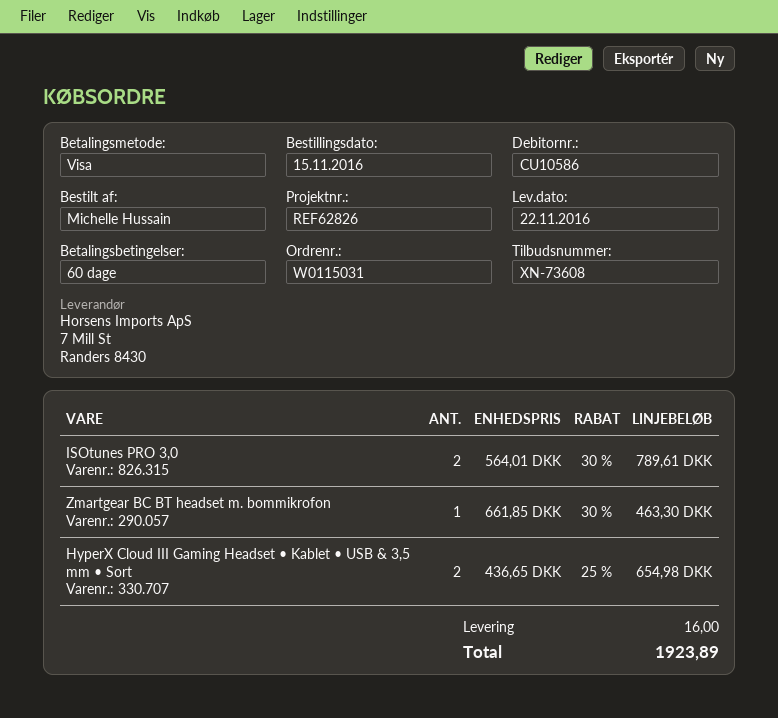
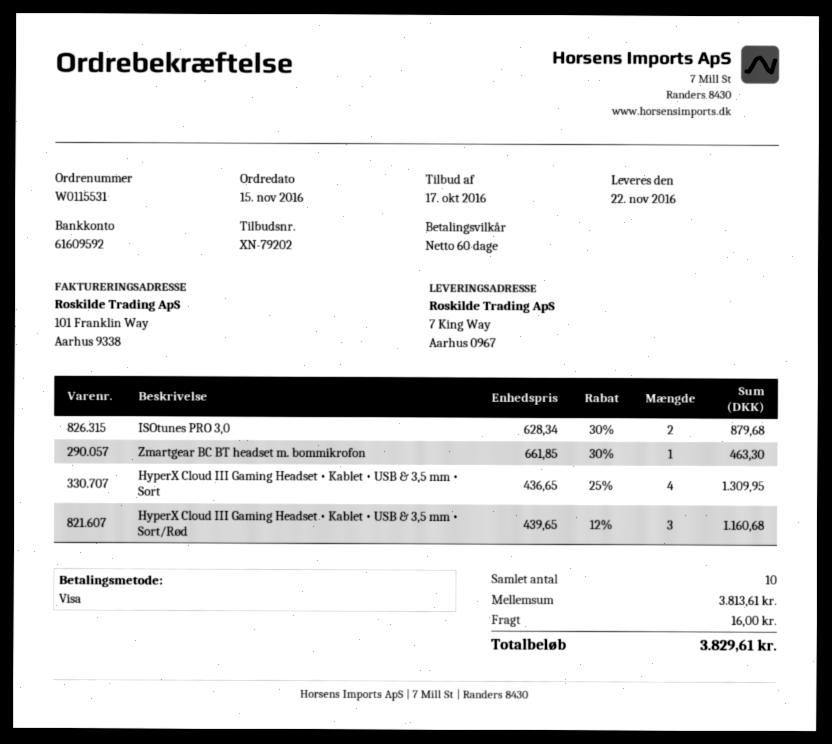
quote number: XN-73608 -> XN-79202
order number: W0115031 -> W0115531
ISOtunes PRO 3,0: 2 x 564.01 - 30% = 789.61 -> 2 x 628.34 - 30% = 879.68
HyperX Cloud III Gaming Headset • Kablet • USB & 3,5 mm • Sort: 2 x 436.65 - 25% = 654.98 -> 4 x 436.65 - 25% = 1309.95
HyperX Cloud III Gaming Headset • Kablet • USB & 3,5 mm • Sort/Rød: none -> 3 x 439.65 - 12% = 1160.68
total: 1923.89 -> 3829.61

